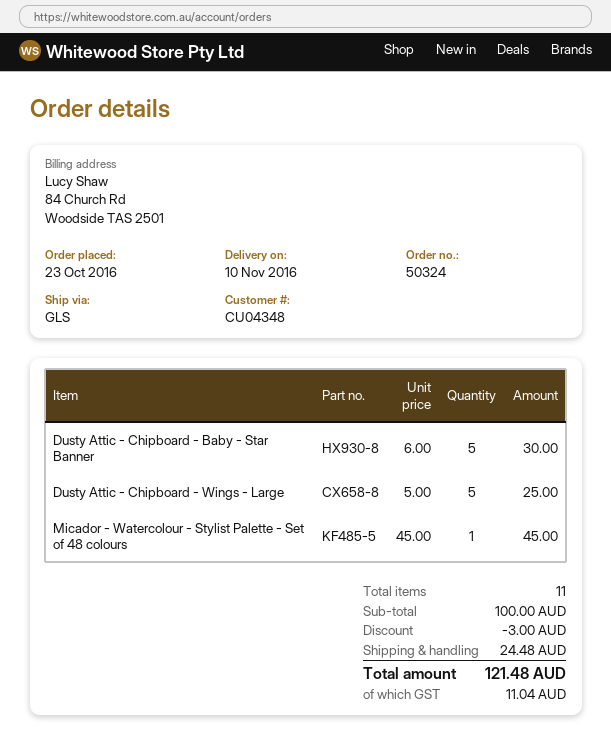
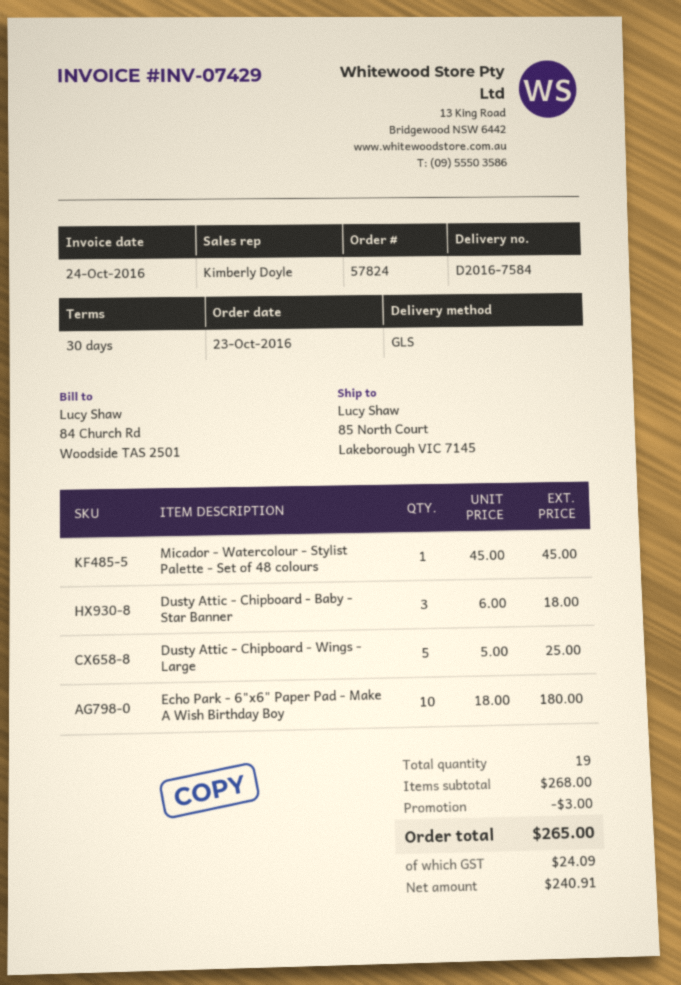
order number: 50324 -> 57824
Dusty Attic - Chipboard - Baby - Star Banner: 5 x 6.00 = 30.00 -> 3 x 6.00 = 18.00
Echo Park - 6"x6" Paper Pad - Make A Wish Birthday Boy: none -> 10 x 18.00 = 180.00
total quantity: 11 -> 19
subtotal: 100.00 -> 268.00
shipping: 24.48 -> none
tax: 11.04 -> 24.09
total: 121.48 -> 265.00

